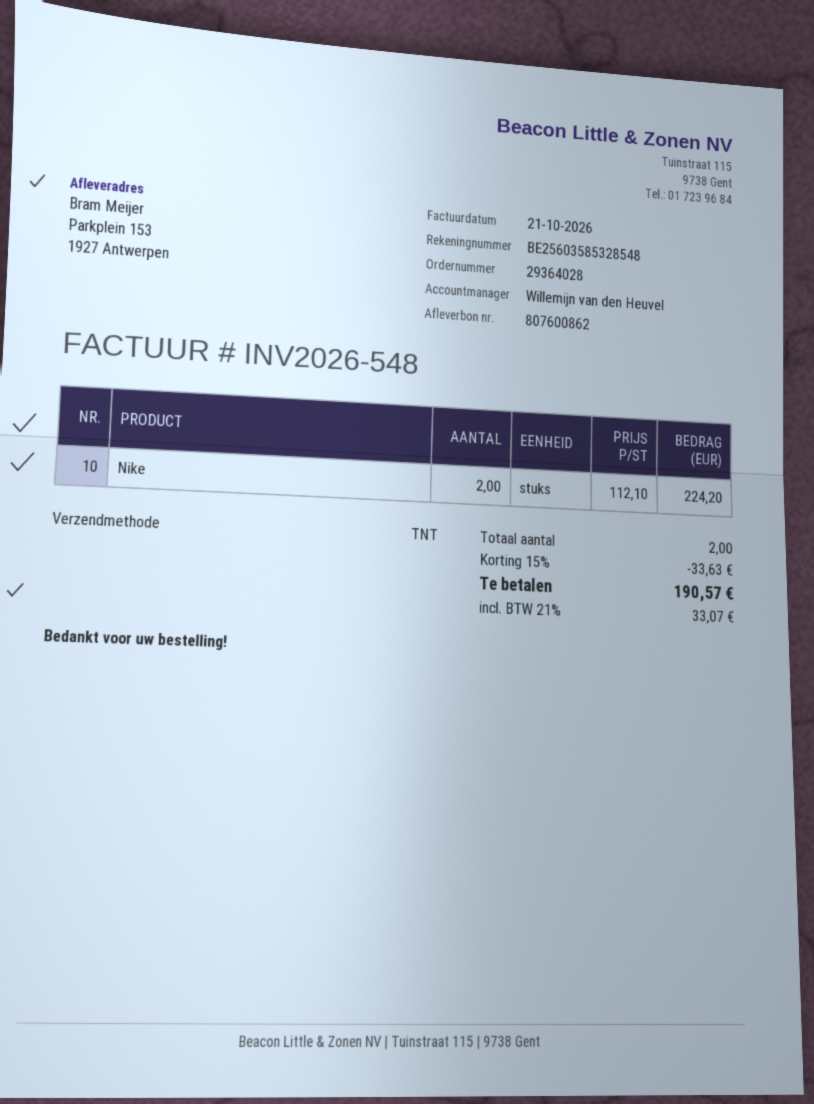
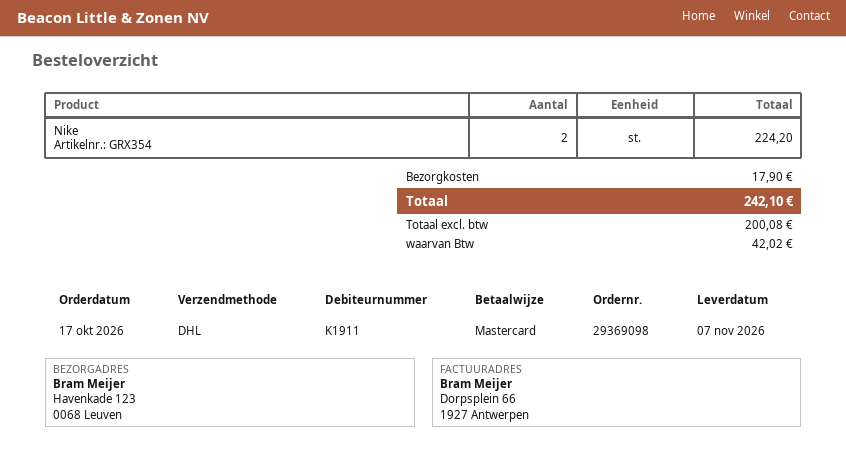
order number: 29364028 -> 29369098
shipping method: TNT -> DHL
ship to: Parkplein 153, 1927 Antwerpen -> Havenkade 123, 0068 Leuven
discount: 15% = 33.63 -> none
shipping: none -> 17.90
tax: 33.07 -> 42.02
total: 190.57 -> 242.10

